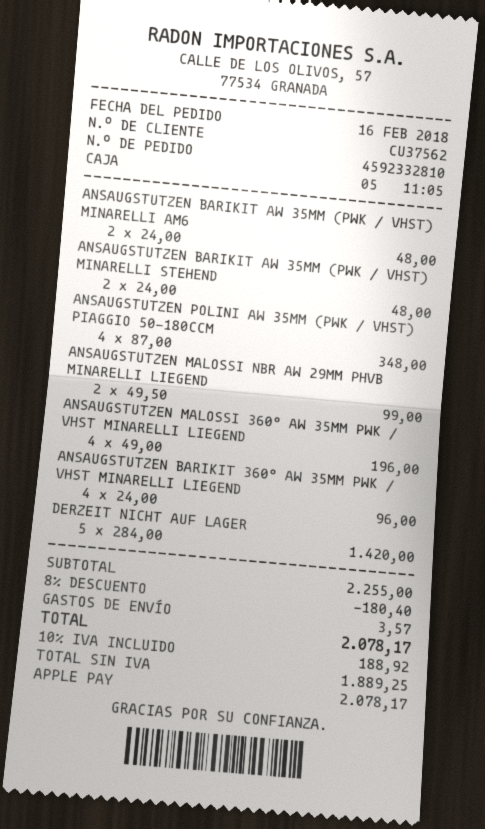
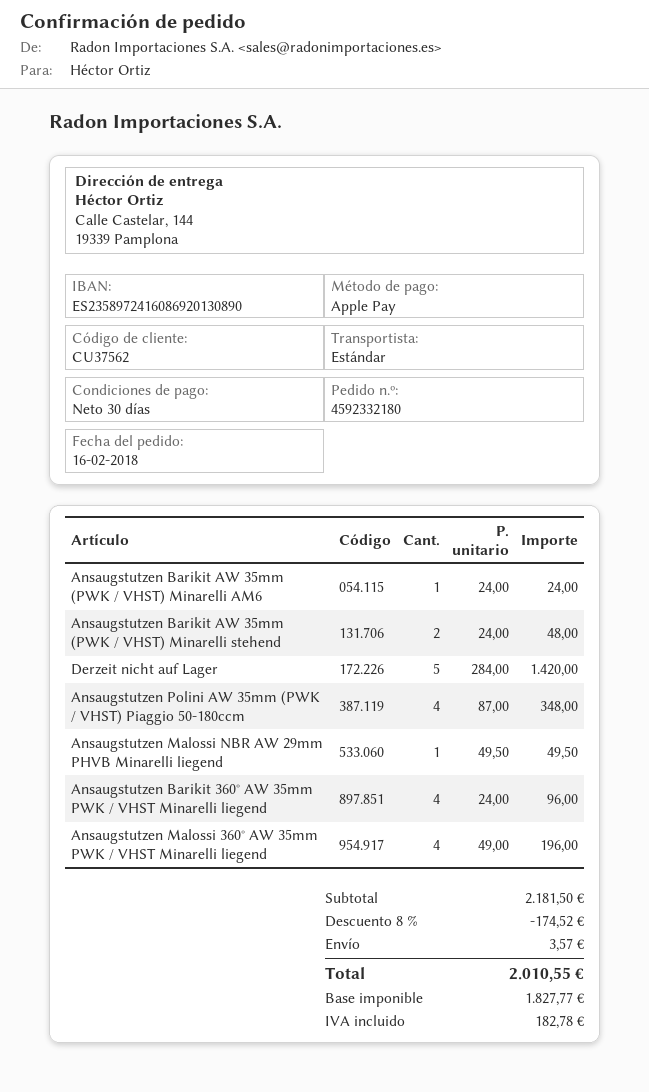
order number: 4592332810 -> 4592332180
ANSAUGSTUTZEN BARIKIT AW 35MM (PWK / VHST) MINARELLI AM6: 2 x 24.00 = 48.00 -> 1 x 24.00 = 24.00
ANSAUGSTUTZEN MALOSSI NBR AW 29MM PHVB MINARELLI LIEGEND: 2 x 49.50 = 99.00 -> 1 x 49.50 = 49.50
subtotal: 2255.00 -> 2181.50
discount: 8% = 180.40 -> 8% = 174.52
net: 1889.25 -> 1827.77
tax: 188.92 -> 182.78
total: 2078.17 -> 2010.55

